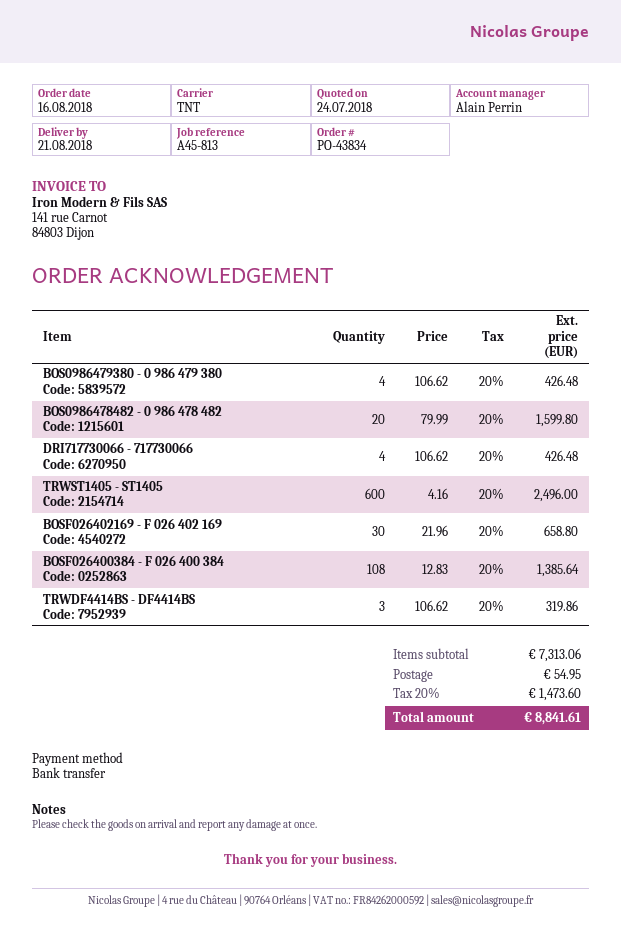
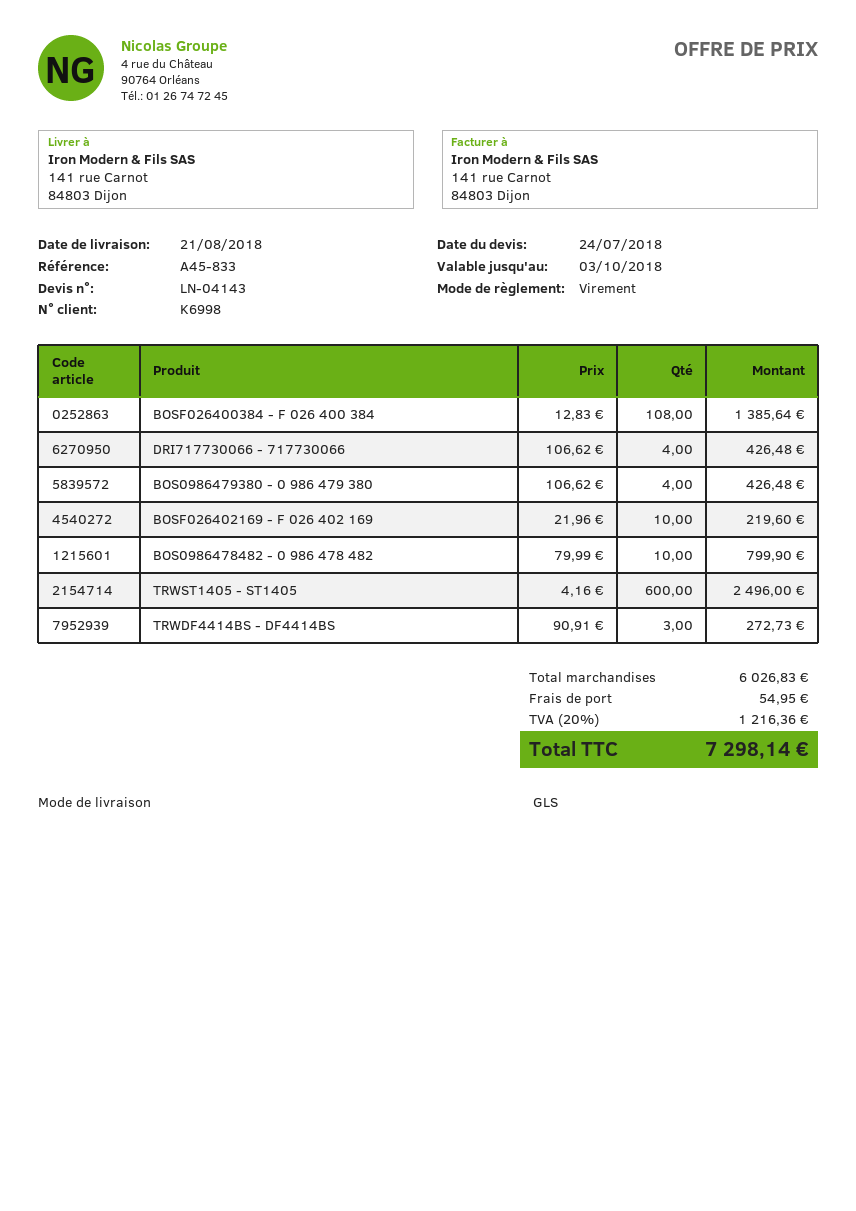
reference: A45-813 -> A45-833
shipping method: TNT -> GLS
BOS0986478482 - 0 986 478 482: 20 x 79.99 = 1599.80 -> 10 x 79.99 = 799.90
BOSF026402169 - F 026 402 169: 30 x 21.96 = 658.80 -> 10 x 21.96 = 219.60
TRWDF4414BS - DF4414BS: 3 x 106.62 = 319.86 -> 3 x 90.91 = 272.73
subtotal: 7313.06 -> 6026.83
tax: 20% = 1473.60 -> 20% = 1216.36
total: 8841.61 -> 7298.14

